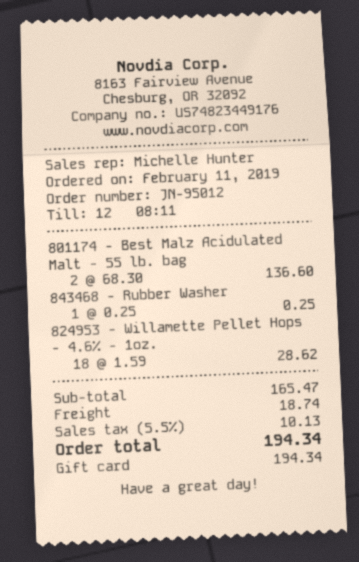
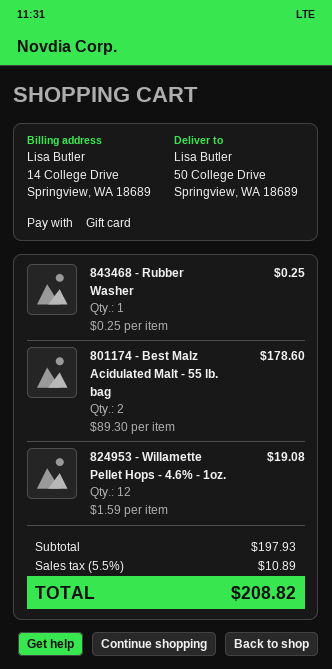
801174 - Best Malz Acidulated Malt - 55 lb. bag: 2 x 68.30 = 136.60 -> 2 x 89.30 = 178.60
824953 - Willamette Pellet Hops - 4.6% - 1oz.: 18 x 1.59 = 28.62 -> 12 x 1.59 = 19.08
subtotal: 165.47 -> 197.93
shipping: 18.74 -> none
tax: 5.5% = 10.13 -> 5.5% = 10.89
total: 194.34 -> 208.82

